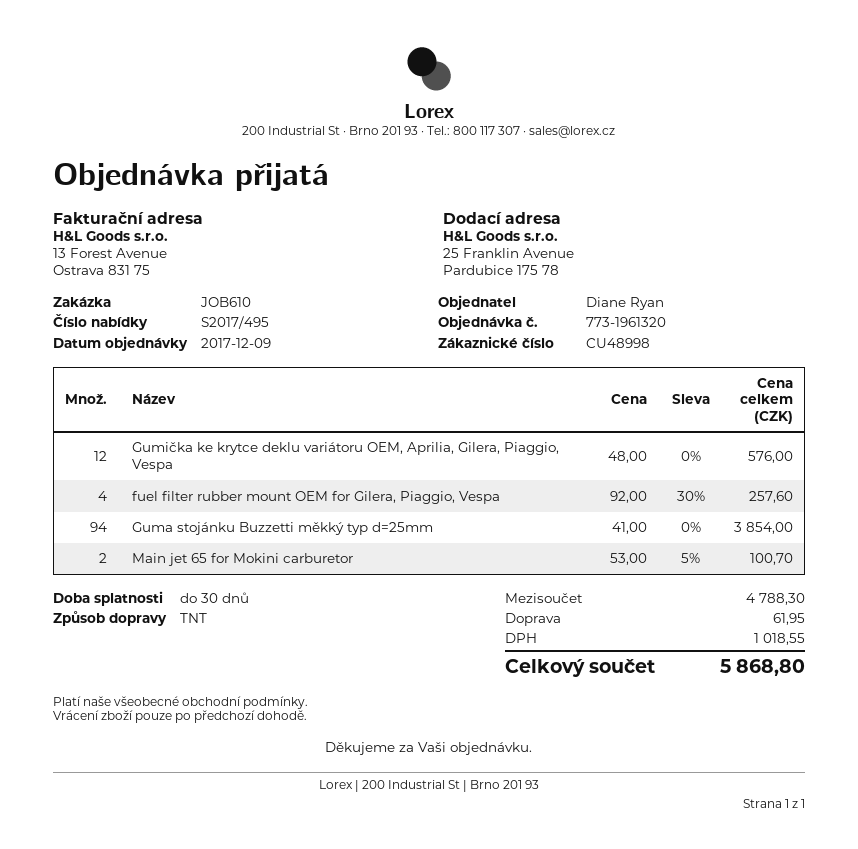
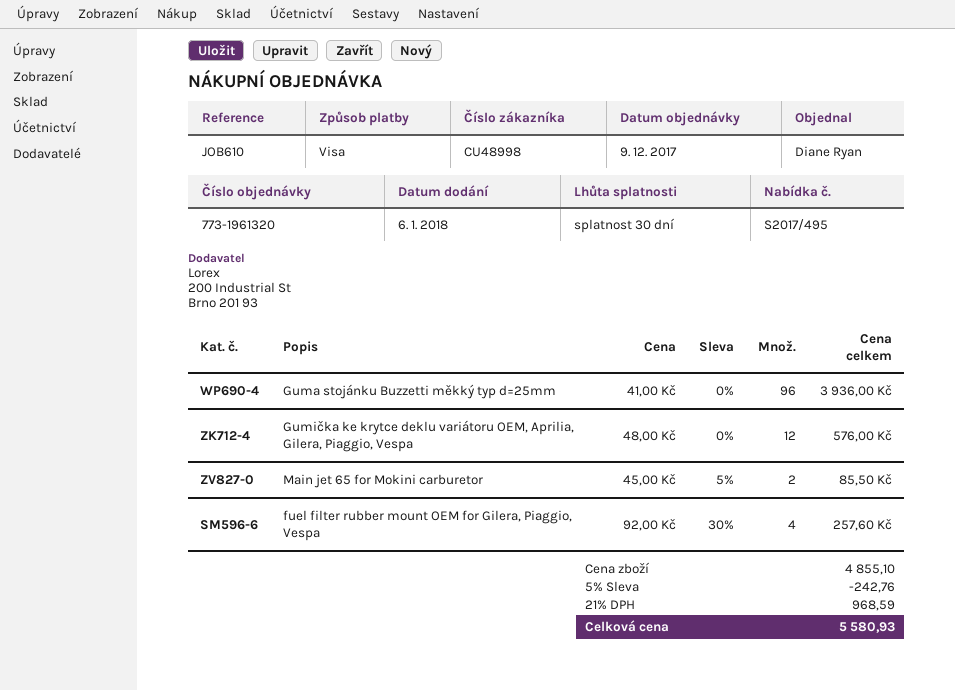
Guma stojánku Buzzetti měkký typ d=25mm: 94 x 41.00 = 3854.00 -> 96 x 41.00 = 3936.00
Main jet 65 for Mokini carburetor: 2 x 53.00 - 5% = 100.70 -> 2 x 45.00 - 5% = 85.50
subtotal: 4788.30 -> 4855.10
discount: none -> 5% = 242.76
shipping: 61.95 -> none
tax: 1018.55 -> 968.59
total: 5868.80 -> 5580.93

